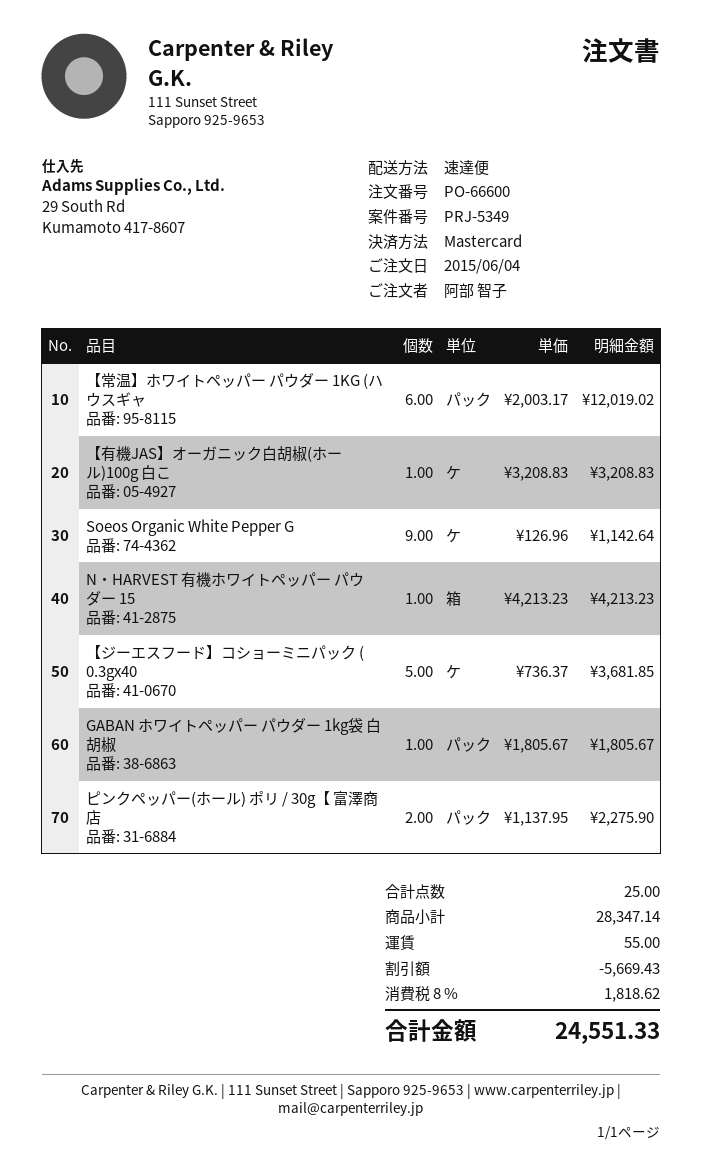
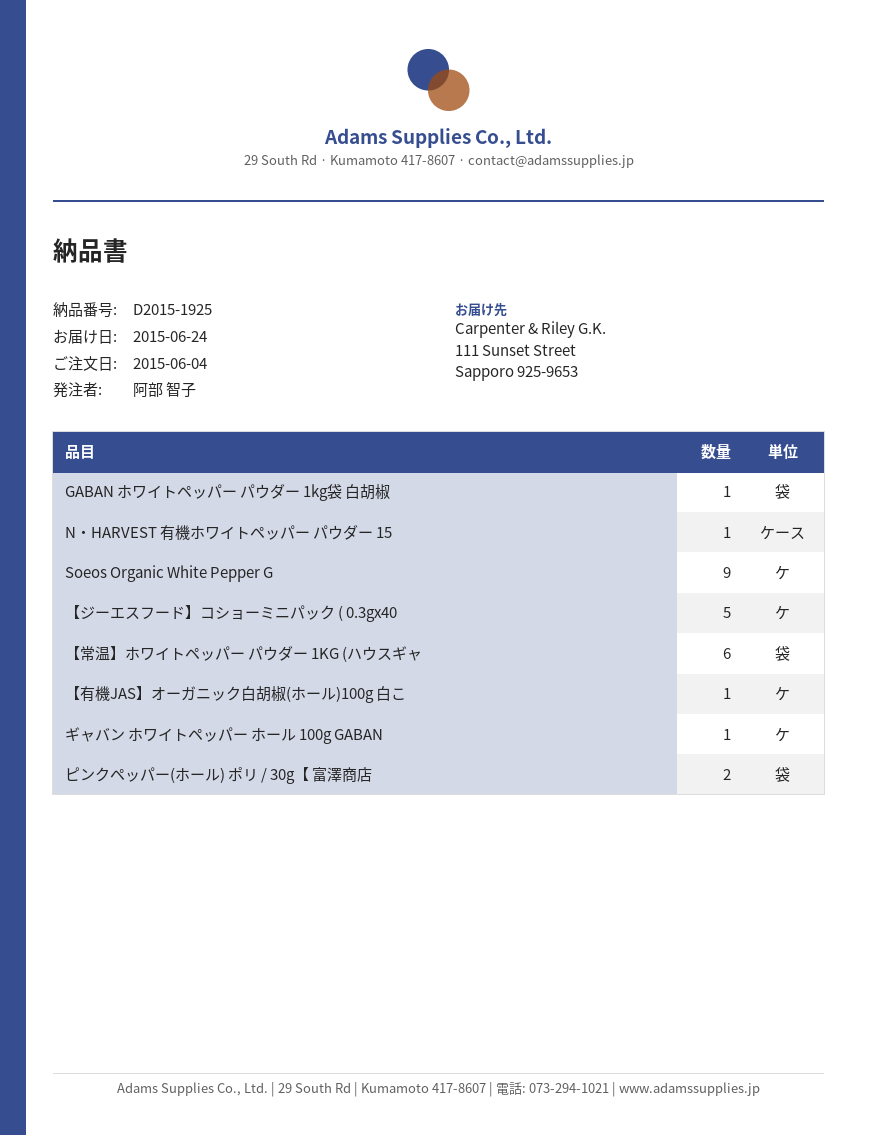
ギャバン ホワイトペッパー ホール 100g GABAN: none -> 1

